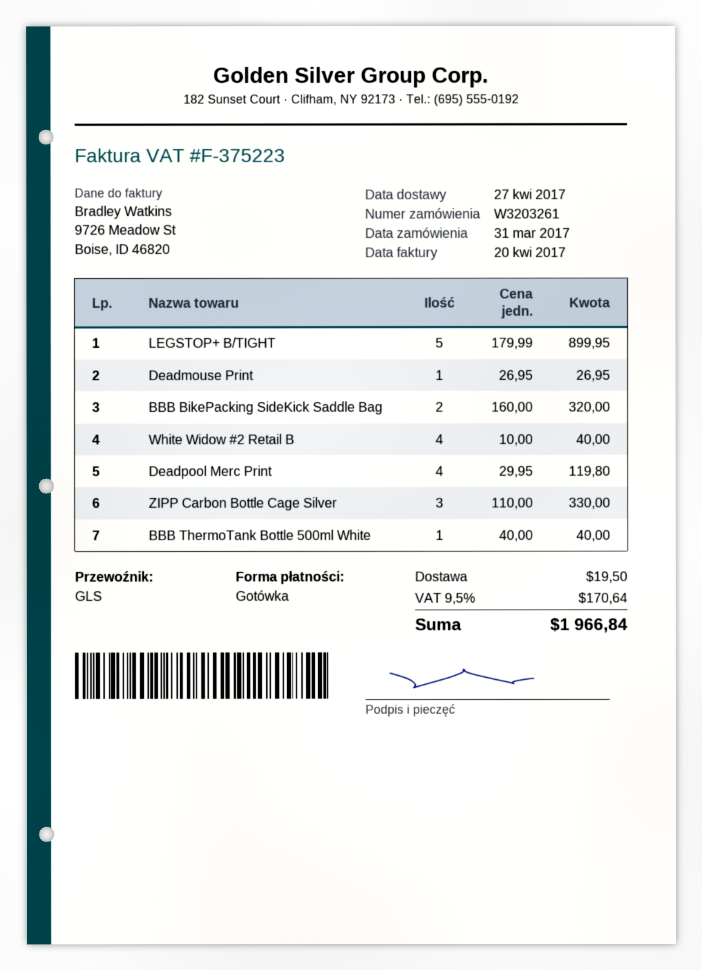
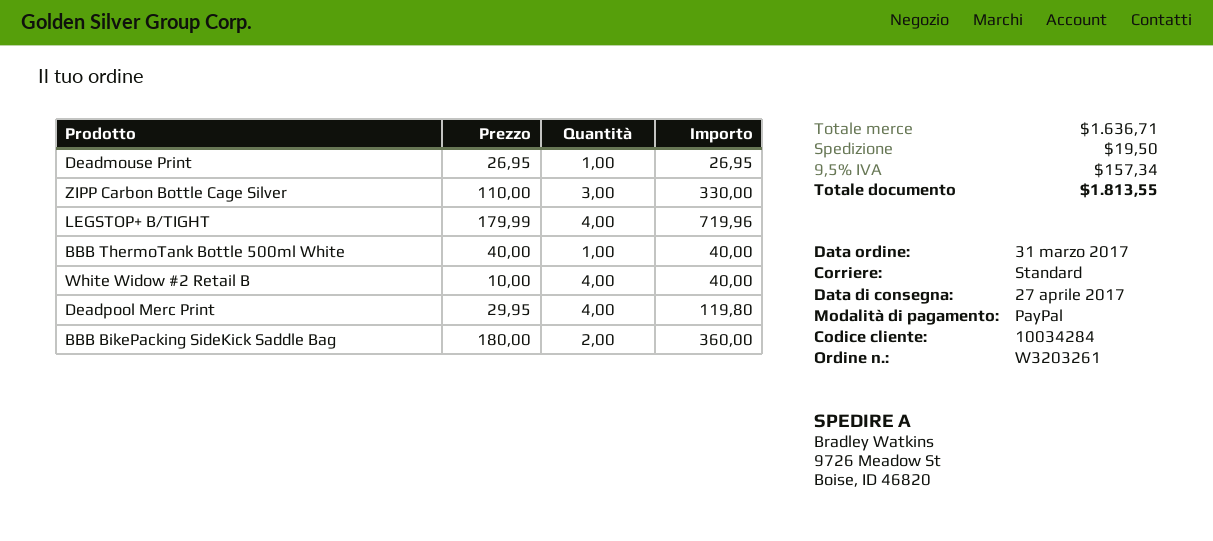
payment method: cash -> PayPal
shipping method: GLS -> standard
LEGSTOP+ B/TIGHT: 5 x 179.99 = 899.95 -> 4 x 179.99 = 719.96
BBB BikePacking SideKick Saddle Bag: 2 x 160.00 = 320.00 -> 2 x 180.00 = 360.00
tax: 9.5% = 170.64 -> 9.5% = 157.34
total: 1966.84 -> 1813.55

